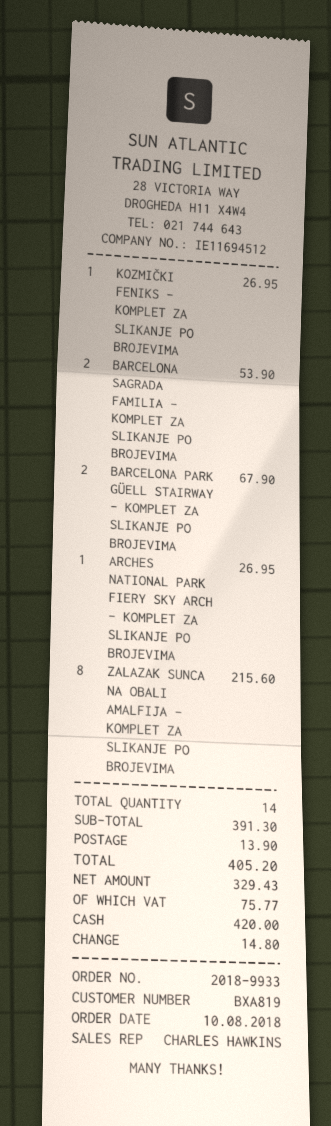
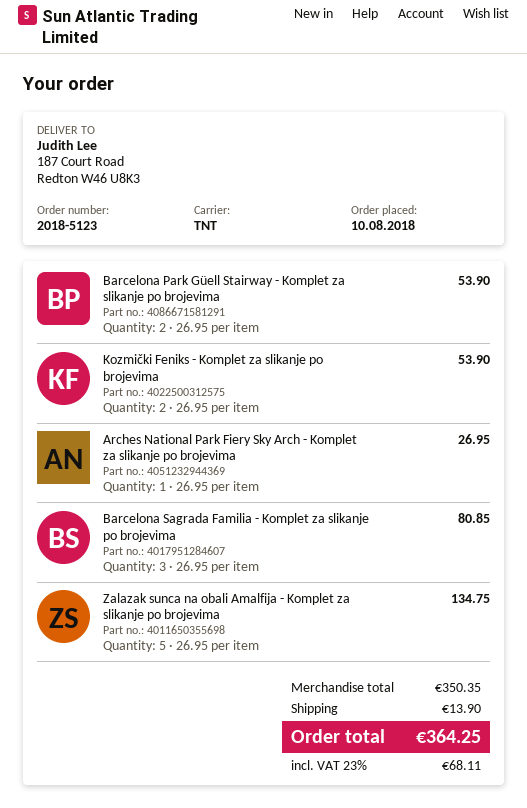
order number: 2018-9933 -> 2018-5123
KOZMIČKI FENIKS - KOMPLET ZA SLIKANJE PO BROJEVIMA: 1 for 26.95 -> 2 for 53.90
BARCELONA SAGRADA FAMILIA - KOMPLET ZA SLIKANJE PO BROJEVIMA: 2 for 53.90 -> 3 for 80.85
BARCELONA PARK GÜELL STAIRWAY - KOMPLET ZA SLIKANJE PO BROJEVIMA: 2 for 67.90 -> 2 for 53.90
ZALAZAK SUNCA NA OBALI AMALFIJA - KOMPLET ZA SLIKANJE PO BROJEVIMA: 8 for 215.60 -> 5 for 134.75
subtotal: 391.30 -> 350.35
tax: 75.77 -> 68.11
total: 405.20 -> 364.25

